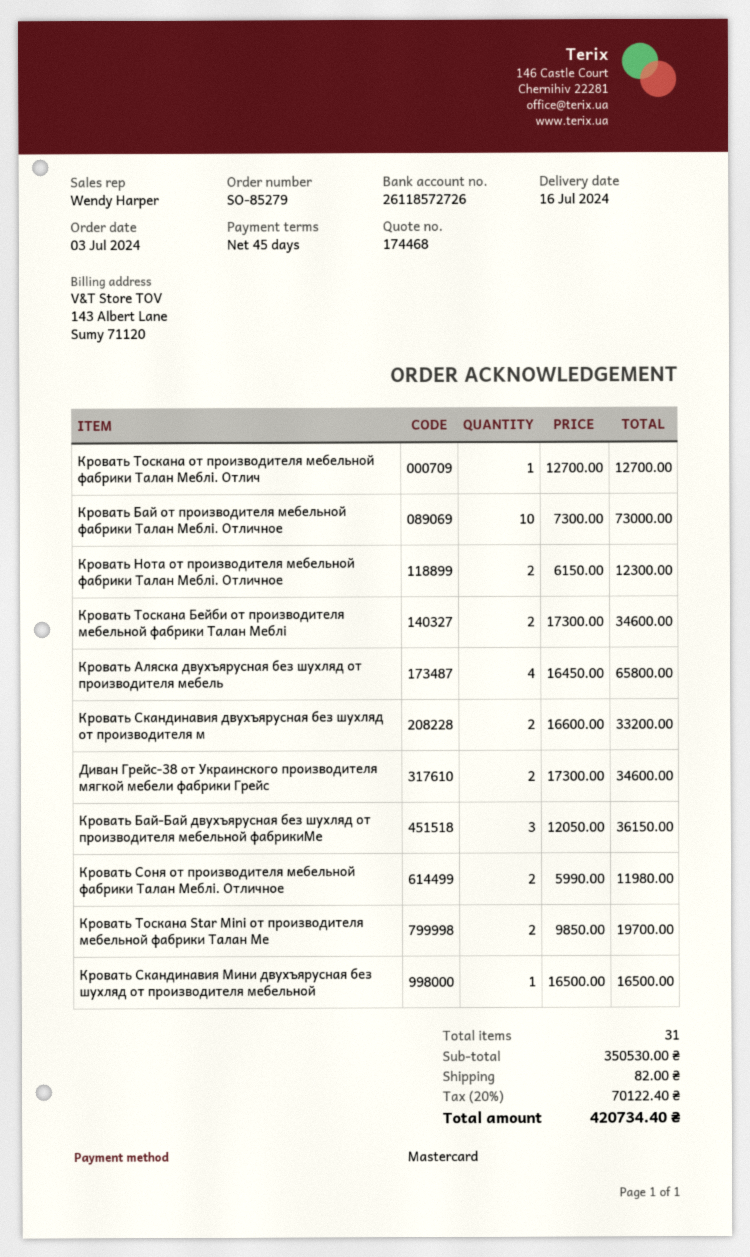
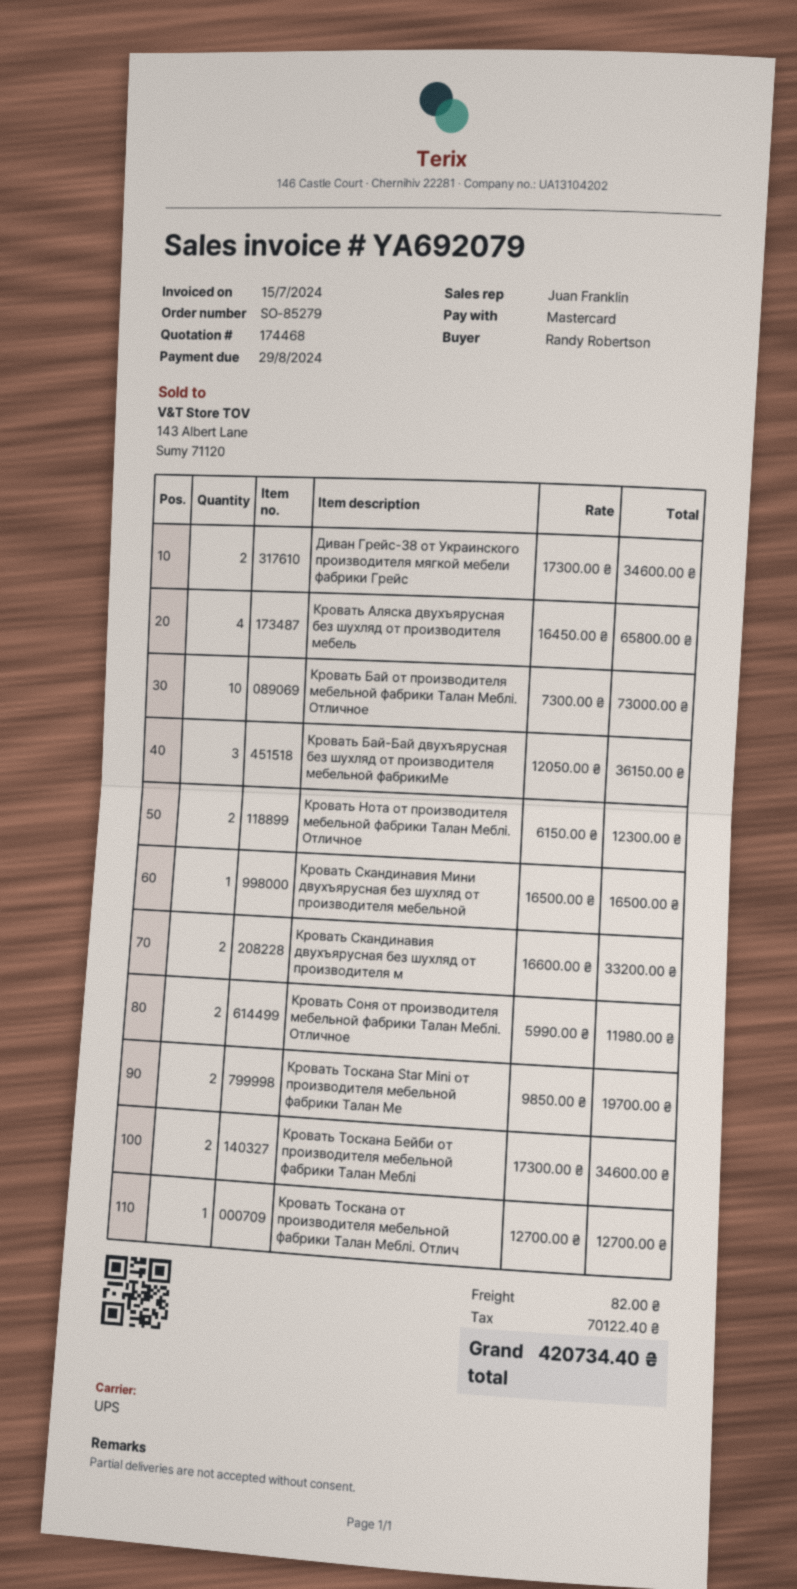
sales rep: Wendy Harper -> Juan Franklin

